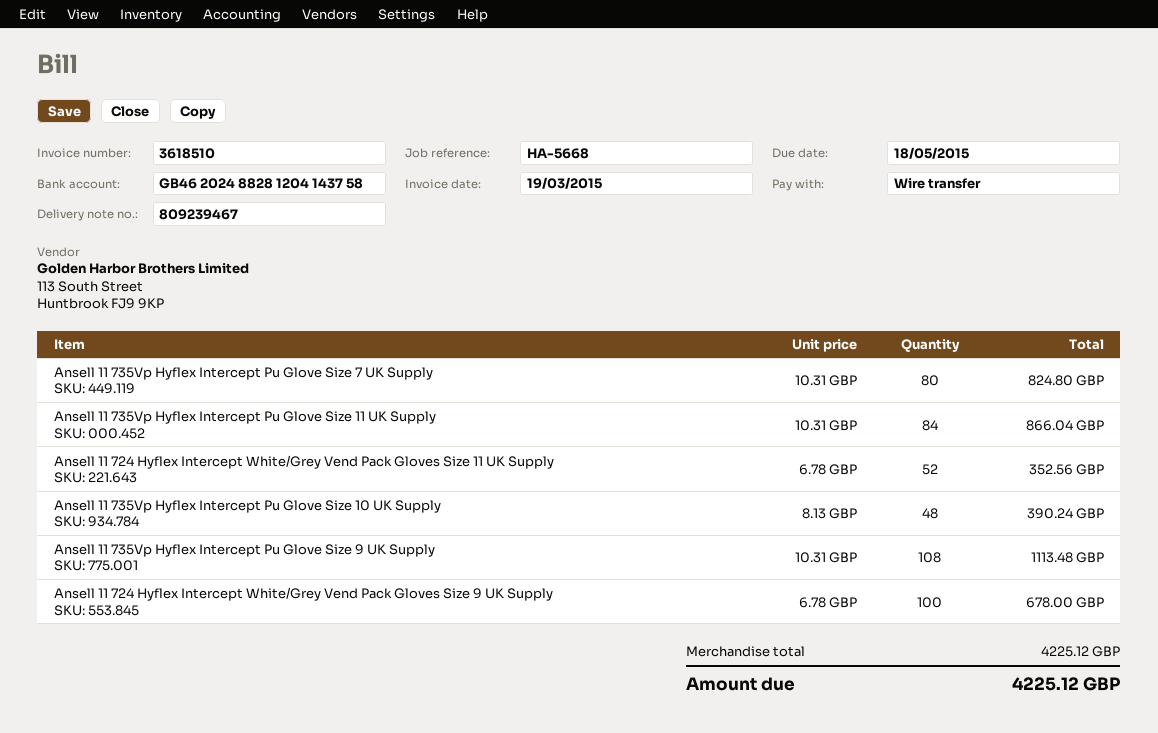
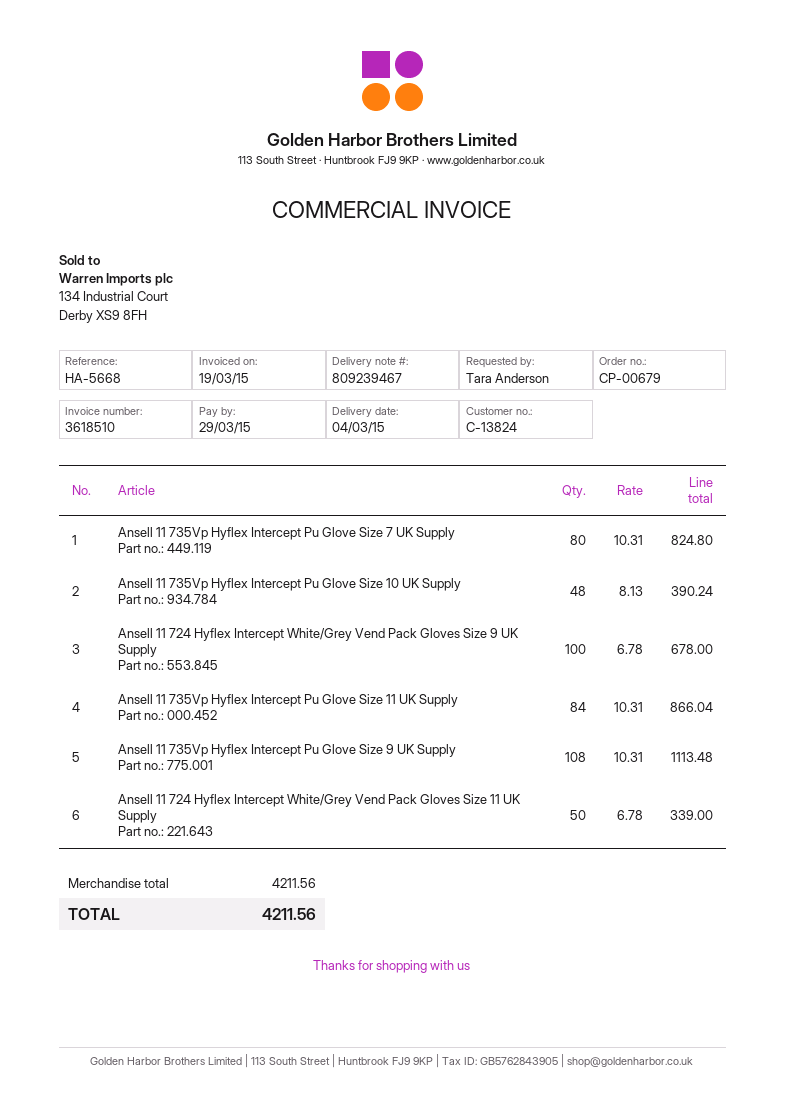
due date: 2015-05-18 -> 2015-03-29
Ansell 11 724 Hyflex Intercept White/Grey Vend Pack Gloves Size 11 UK Supply: 52 x 6.78 = 352.56 -> 50 x 6.78 = 339.00
subtotal: 4225.12 -> 4211.56
total: 4225.12 -> 4211.56

